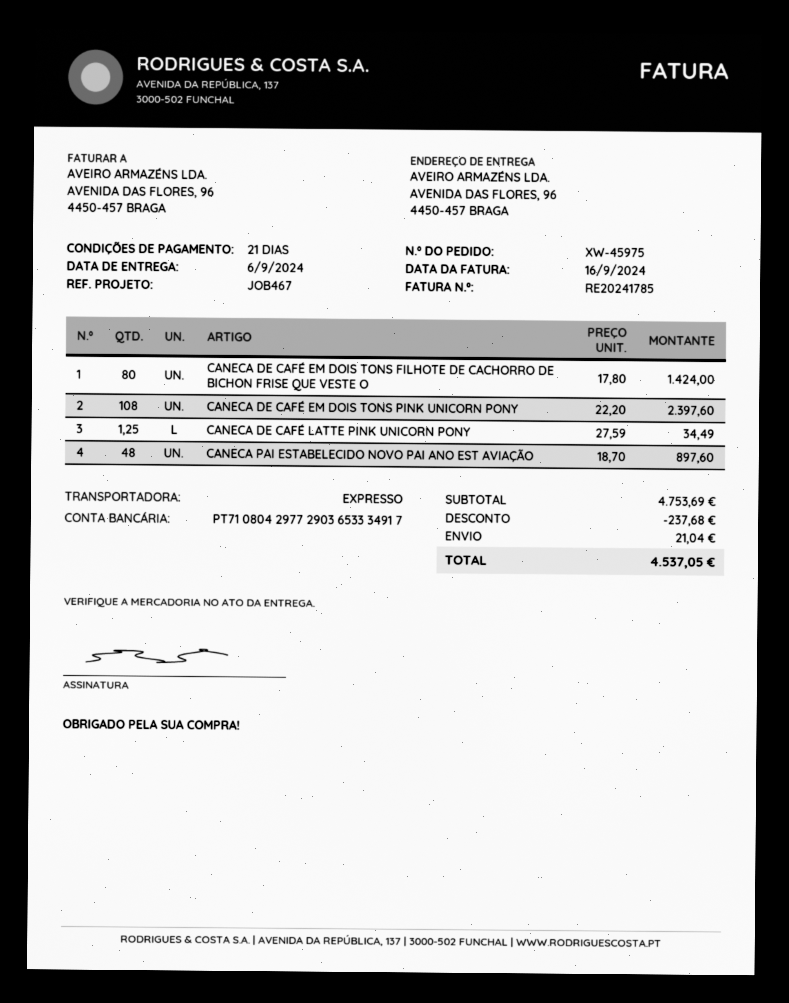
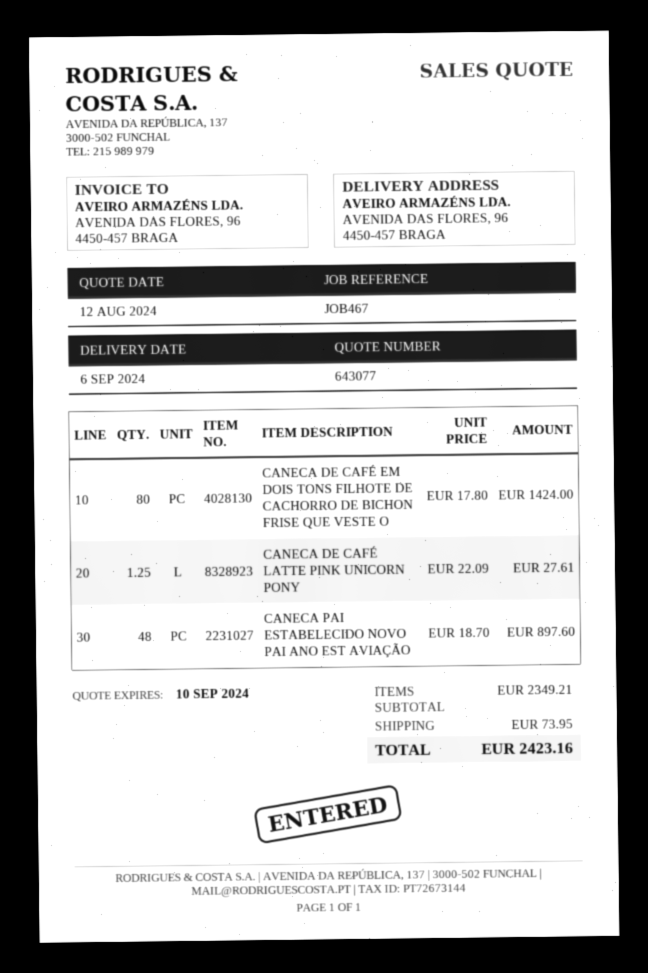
CANECA DE CAFÉ EM DOIS TONS PINK UNICORN PONY: 108 x 22.20 = 2397.60 -> none
CANECA DE CAFÉ LATTE PINK UNICORN PONY: 1.25 x 27.59 = 34.49 -> 1.25 x 22.09 = 27.61
subtotal: 4753.69 -> 2349.21
discount: 237.68 -> none
shipping: 21.04 -> 73.95
total: 4537.05 -> 2423.16

